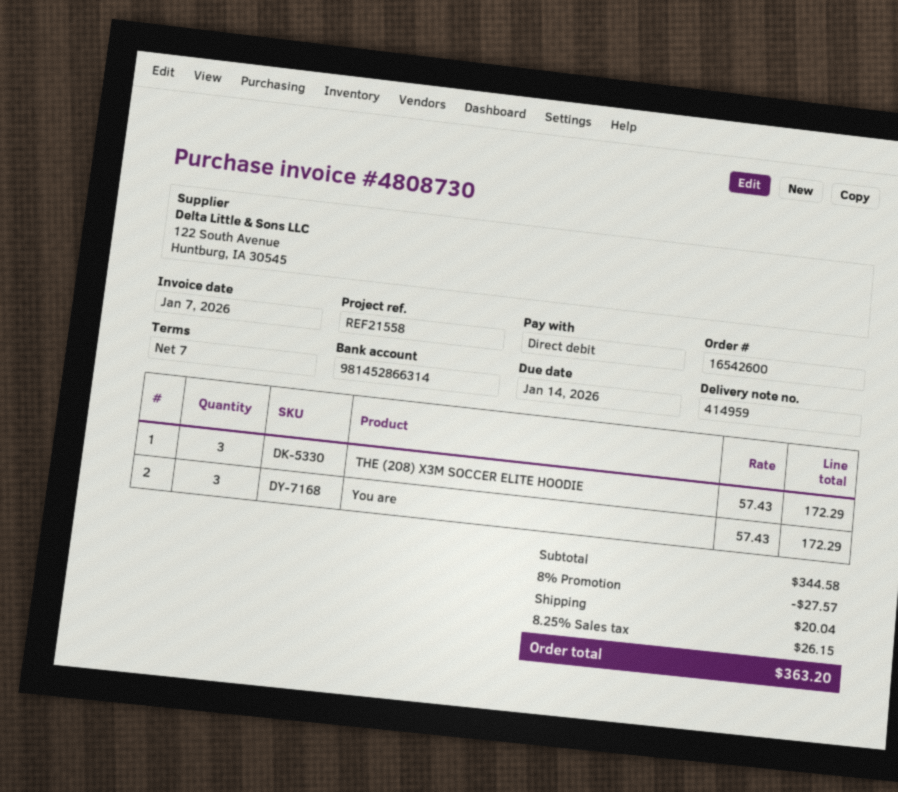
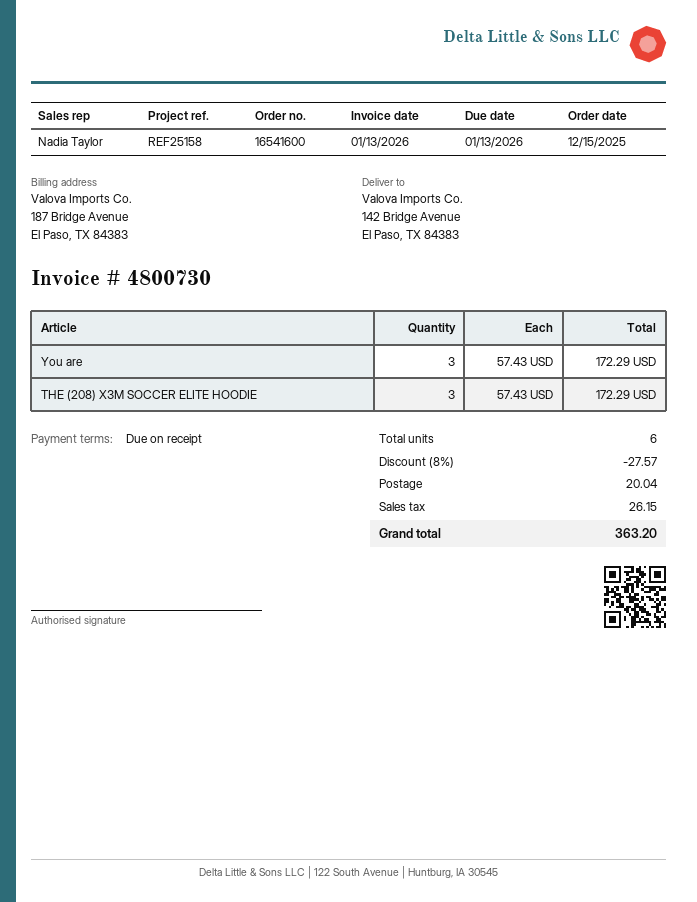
order number: 16542600 -> 16541600
invoice number: 4808730 -> 4800730
invoice date: 2026-01-07 -> 2026-01-13
payment terms: 7 days -> on receipt
due date: 2026-01-14 -> 2026-01-13
reference: REF21558 -> REF25158

